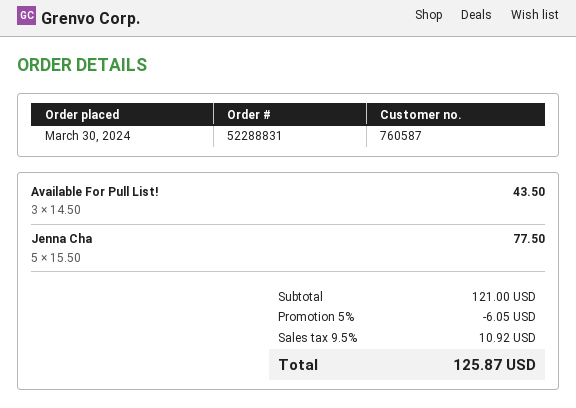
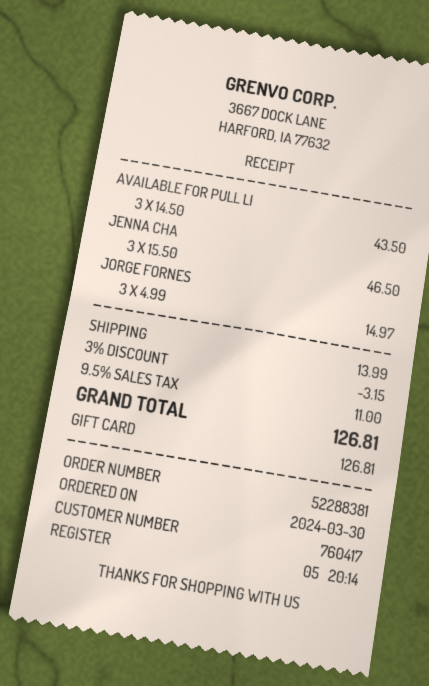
order number: 52288831 -> 52288381
customer number: 760587 -> 760417
Jenna Cha: 5 x 15.50 = 77.50 -> 3 x 15.50 = 46.50
JORGE FORNES: none -> 3 x 4.99 = 14.97
discount: 5% = 6.05 -> 3% = 3.15
shipping: none -> 13.99
tax: 9.5% = 10.92 -> 9.5% = 11.00
total: 125.87 -> 126.81

